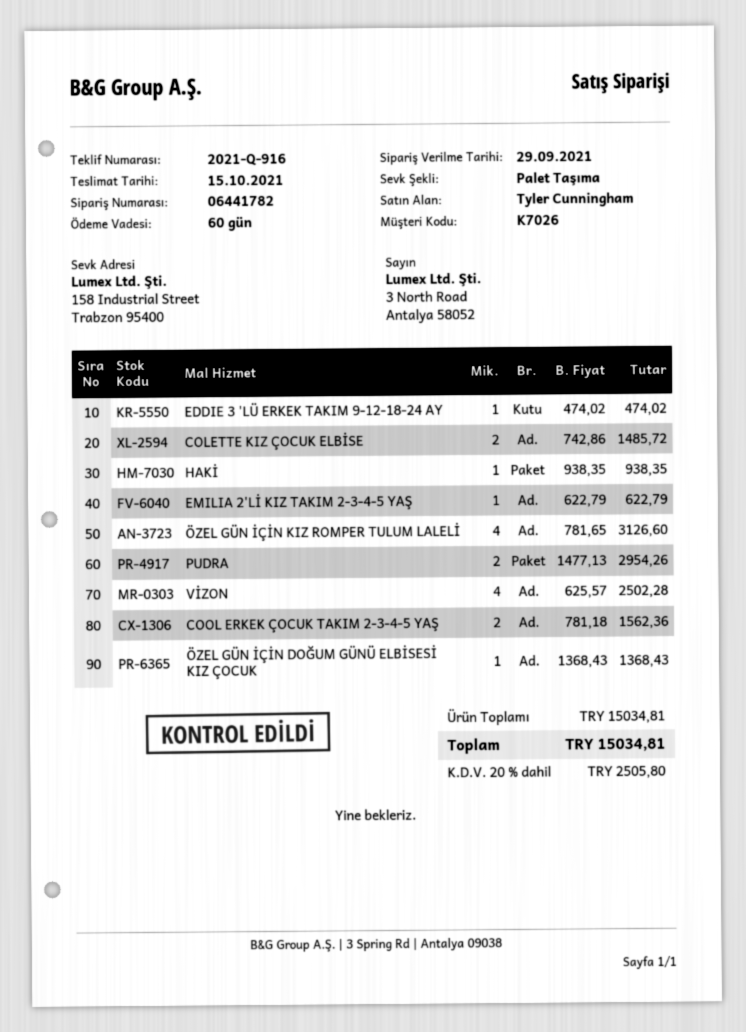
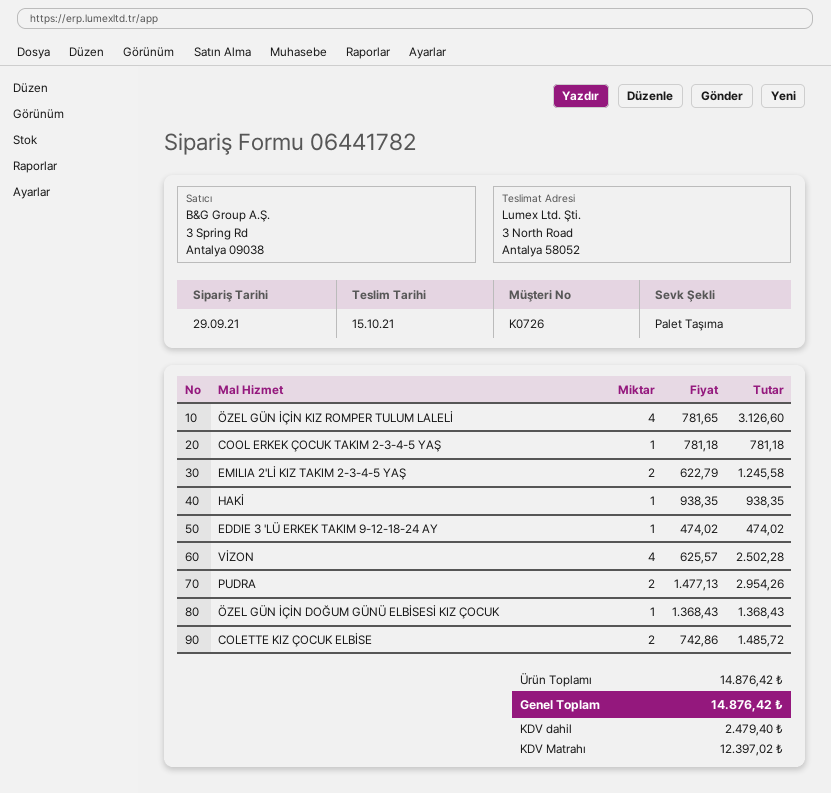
customer number: K7026 -> K0726
ship to: 158 Industrial Street, Trabzon 95400 -> 3 North Road, Antalya 58052
EMILIA 2'Lİ KIZ TAKIM 2-3-4-5 YAŞ: 1 x 622.79 = 622.79 -> 2 x 622.79 = 1245.58
COOL ERKEK ÇOCUK TAKIM 2-3-4-5 YAŞ: 2 x 781.18 = 1562.36 -> 1 x 781.18 = 781.18
subtotal: 15034.81 -> 14876.42
tax: 2505.80 -> 2479.40
total: 15034.81 -> 14876.42

